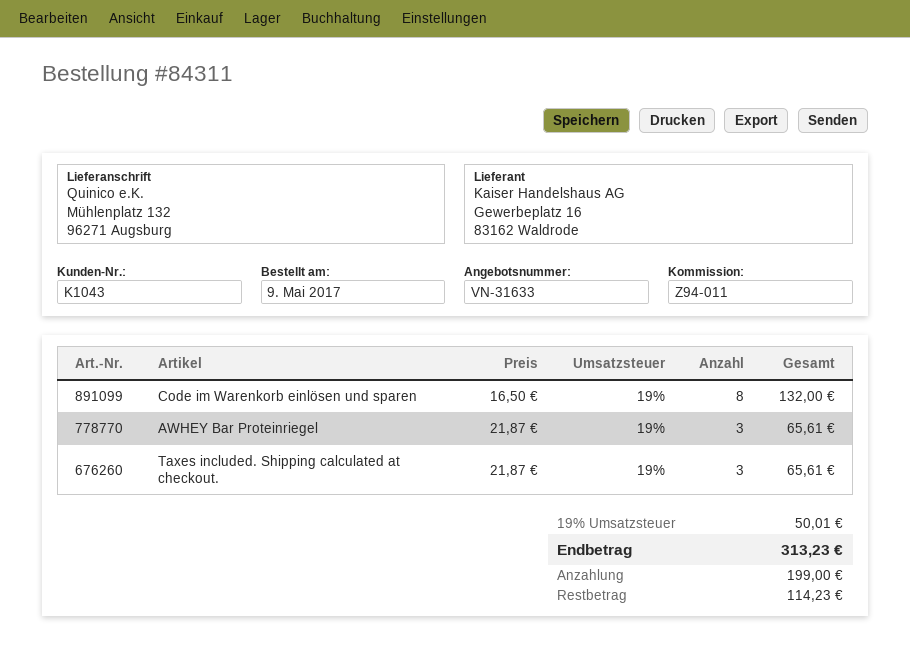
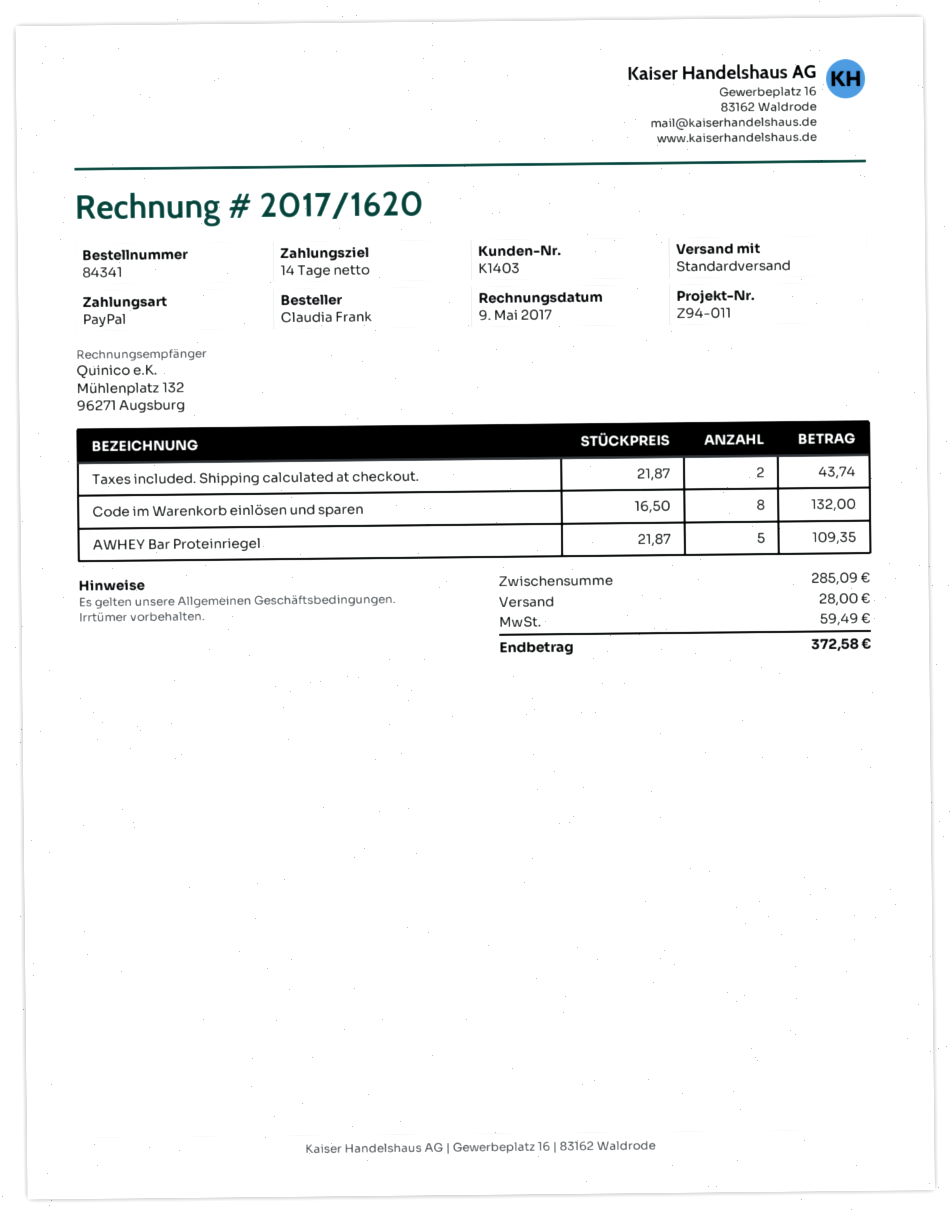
order number: 84311 -> 84341
customer number: K1043 -> K1403
AWHEY Bar Proteinriegel: 3 x 21.87 = 65.61 -> 5 x 21.87 = 109.35
Taxes included. Shipping calculated at checkout.: 3 x 21.87 = 65.61 -> 2 x 21.87 = 43.74
shipping: none -> 28.00
tax: 50.01 -> 59.49
total: 313.23 -> 372.58

